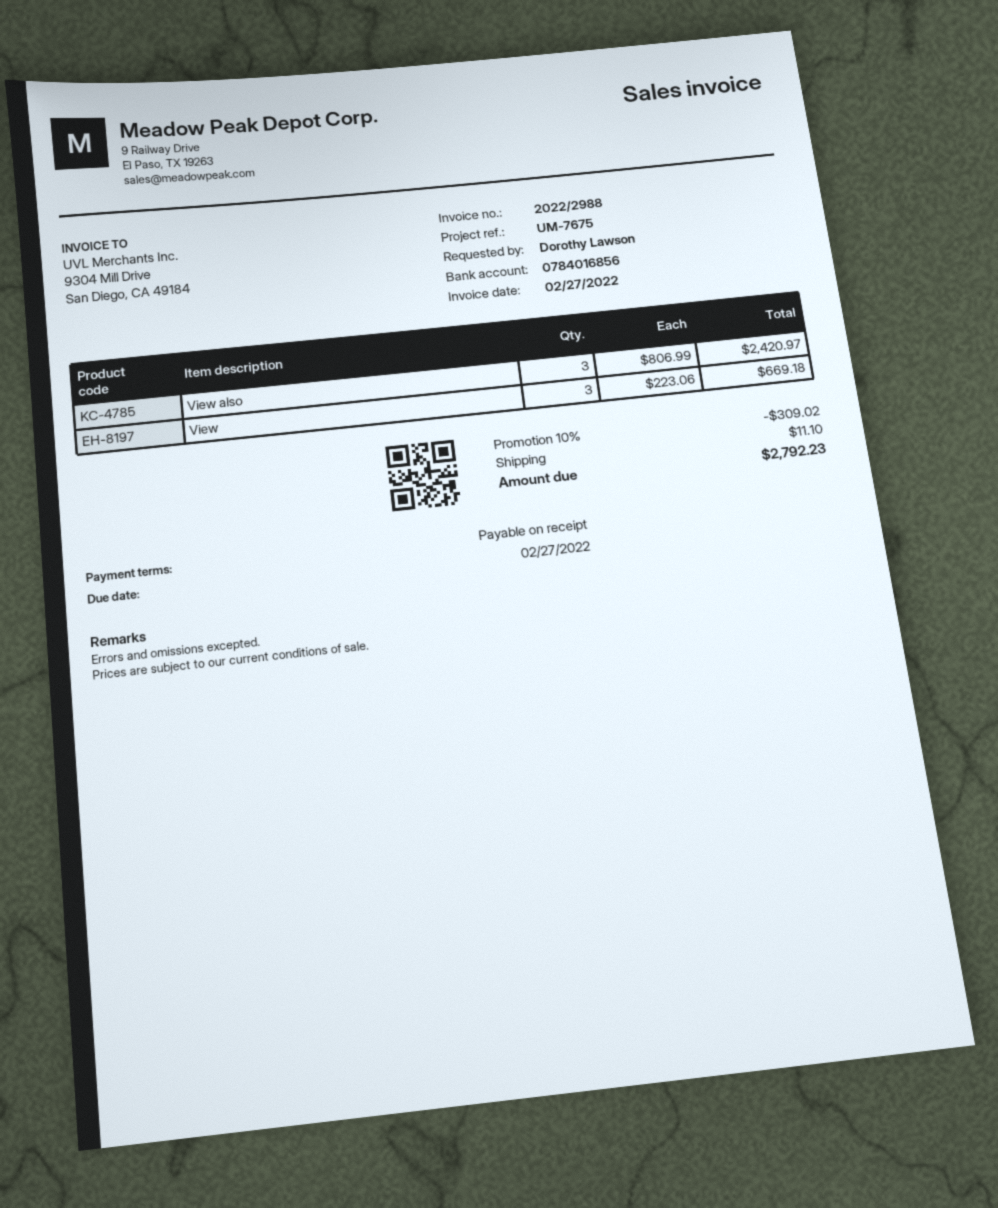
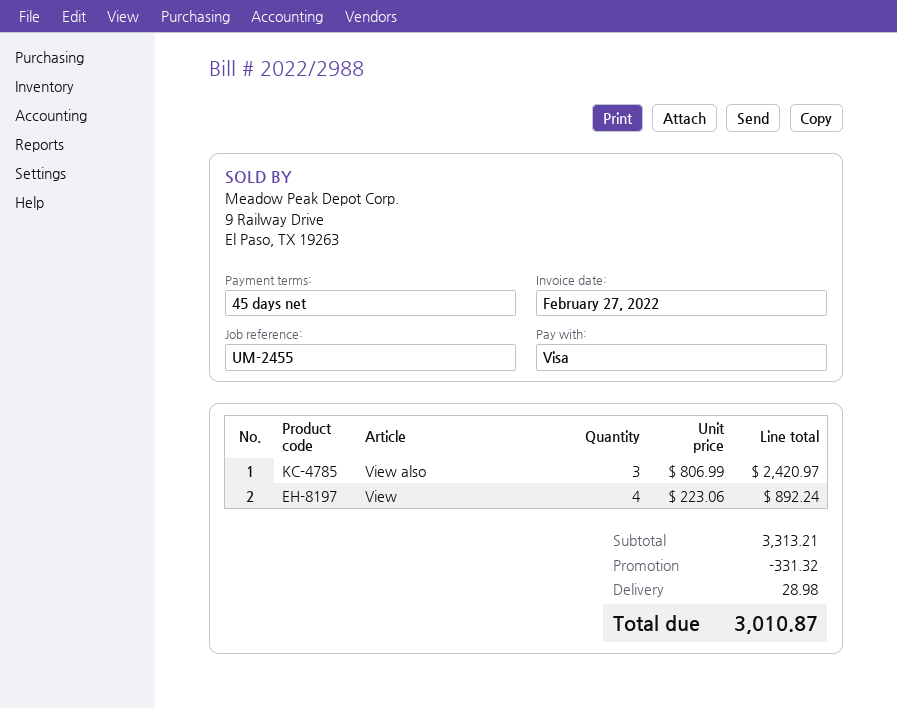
payment terms: on receipt -> 45 days
reference: UM-7675 -> UM-2455
View: 3 x 223.06 = 669.18 -> 4 x 223.06 = 892.24
discount: 309.02 -> 331.32
shipping: 11.10 -> 28.98
total: 2792.23 -> 3010.87

